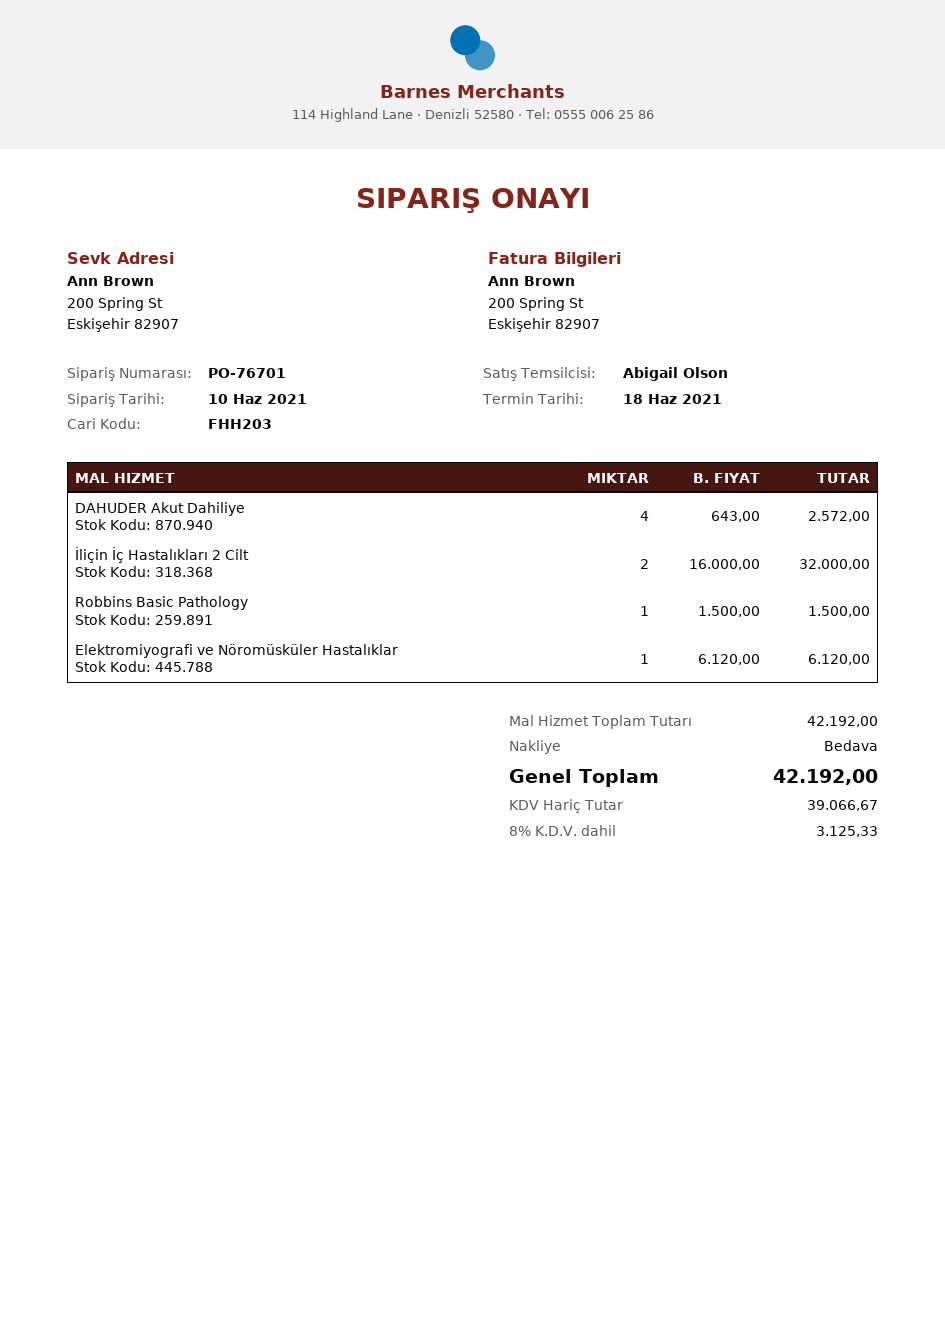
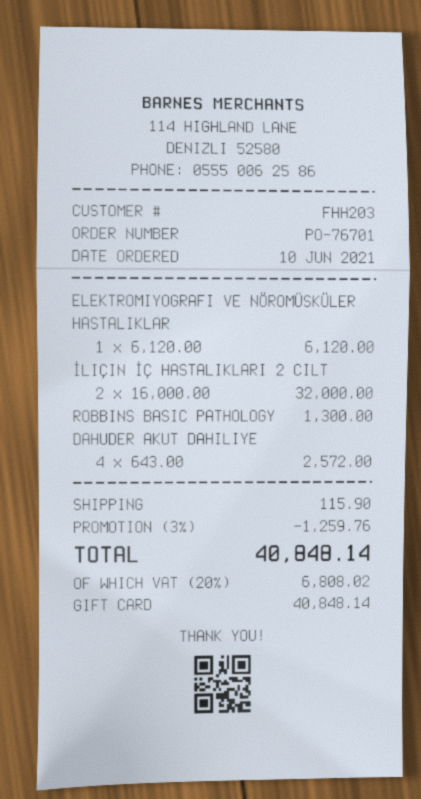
Robbins Basic Pathology: 1 x 1500.00 = 1500.00 -> 1 x 1300.00 = 1300.00
discount: none -> 3% = 1259.76
shipping: 0.00 -> 115.90
tax: 8% = 3125.33 -> 20% = 6808.02
total: 42192.00 -> 40848.14

